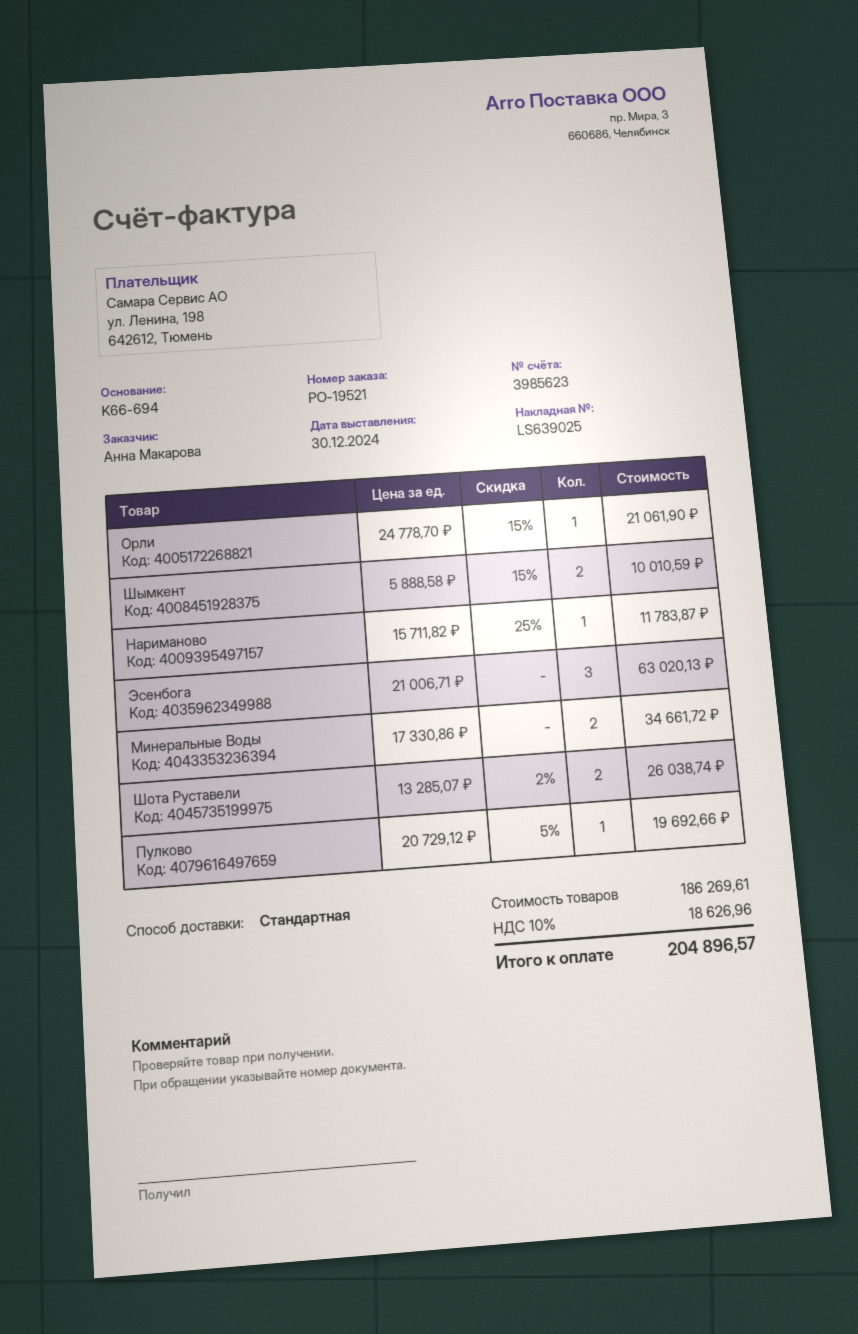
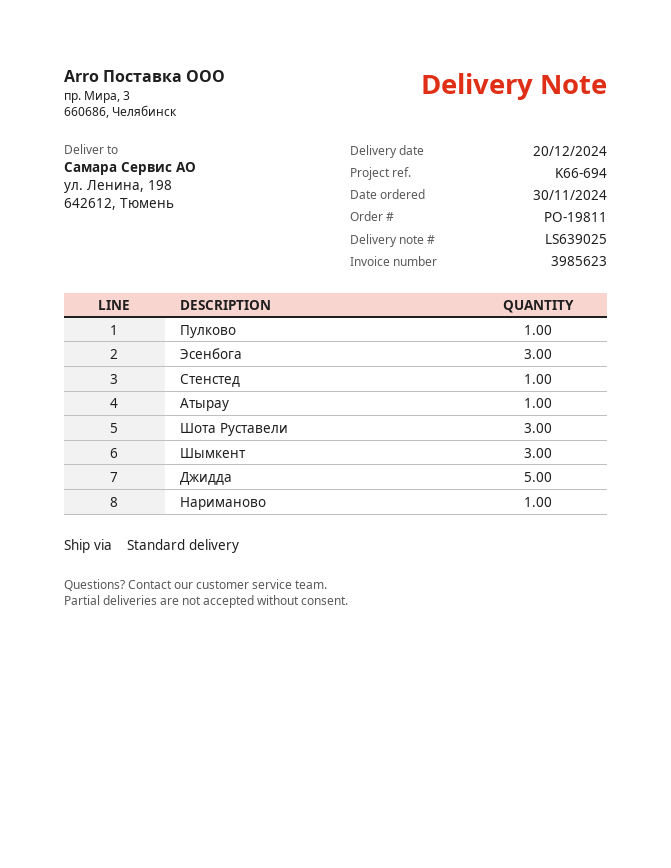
order number: PO-19521 -> PO-19811
Орли: 1 -> none
Шымкент: 2 -> 3
Минеральные Воды: 2 -> none
Шота Руставели: 2 -> 3
Стенстед: none -> 1
Атырау: none -> 1
Джидда: none -> 5

